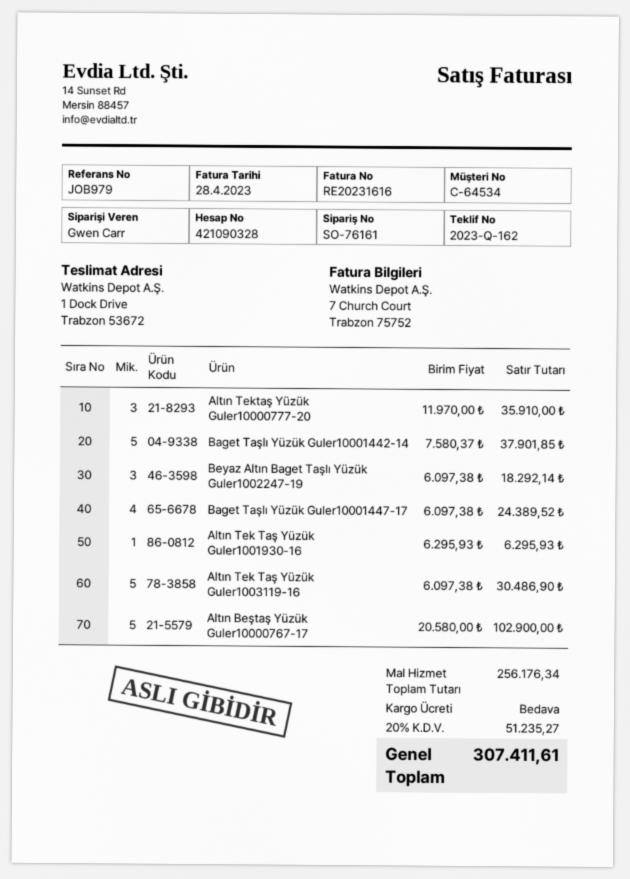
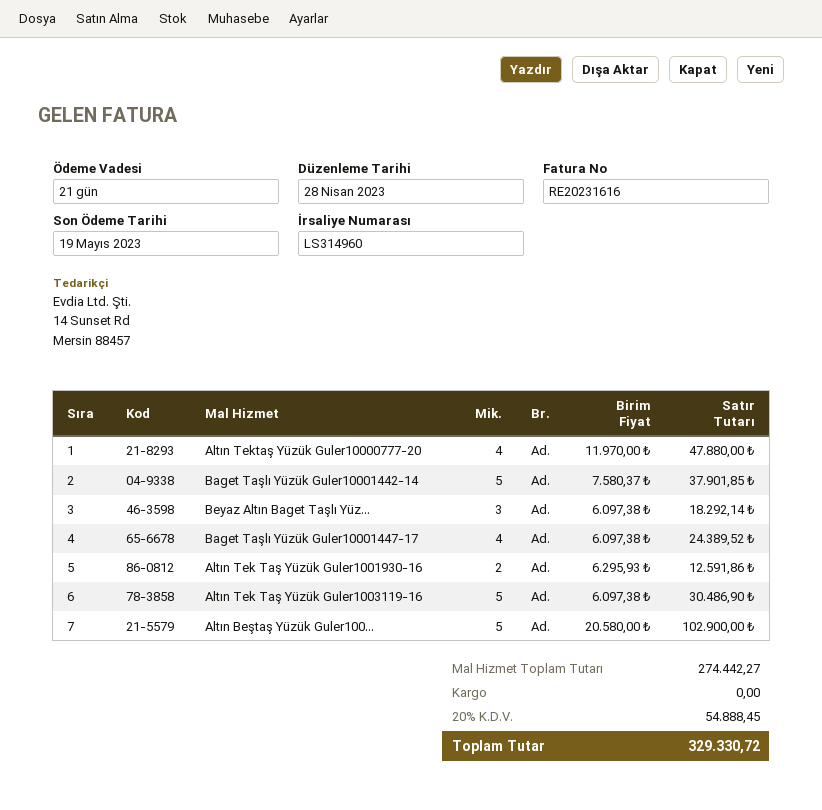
Altın Tektaş Yüzük Guler10000777-20: 3 x 11970.00 = 35910.00 -> 4 x 11970.00 = 47880.00
Altın Tek Taş Yüzük Guler1001930-16: 1 x 6295.93 = 6295.93 -> 2 x 6295.93 = 12591.86
subtotal: 256176.34 -> 274442.27
tax: 20% = 51235.27 -> 20% = 54888.45
total: 307411.61 -> 329330.72

